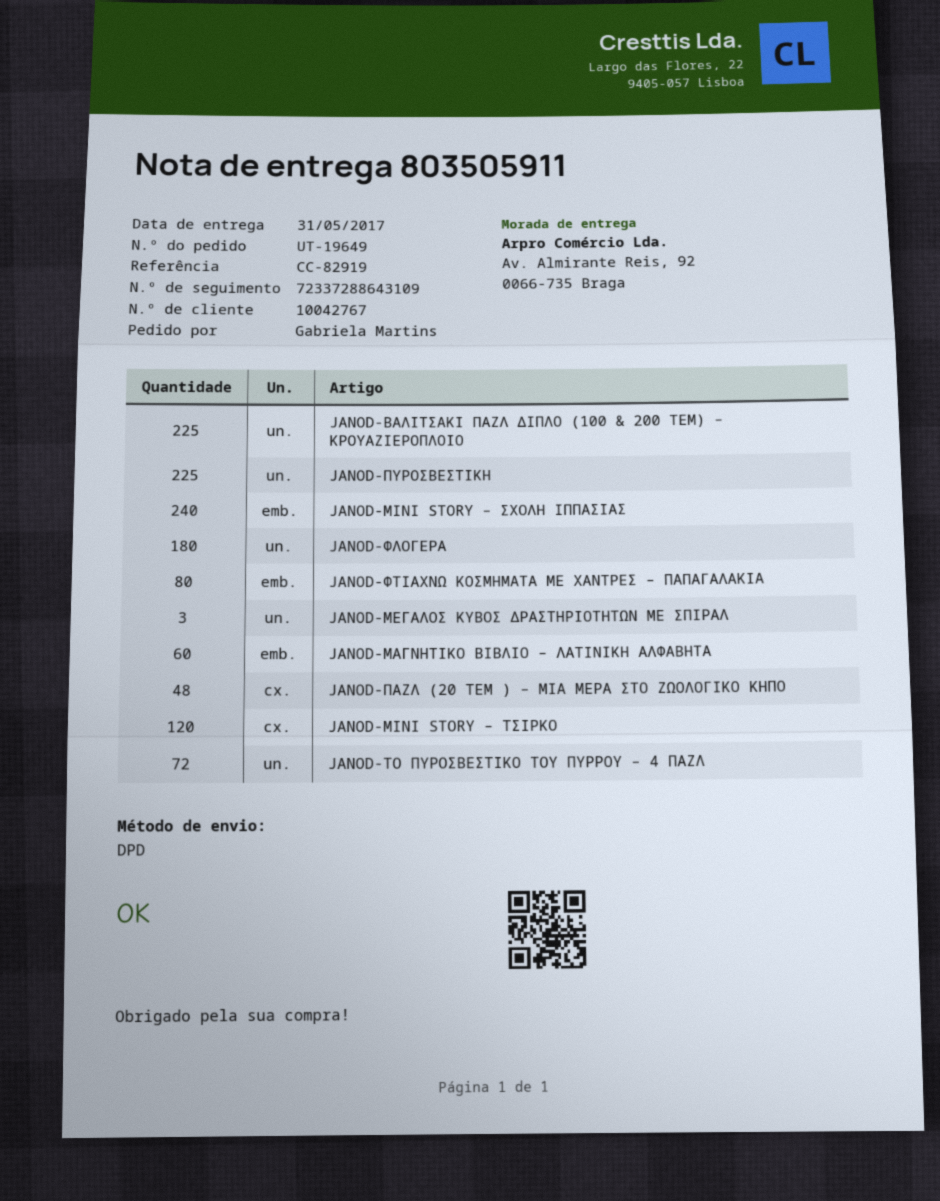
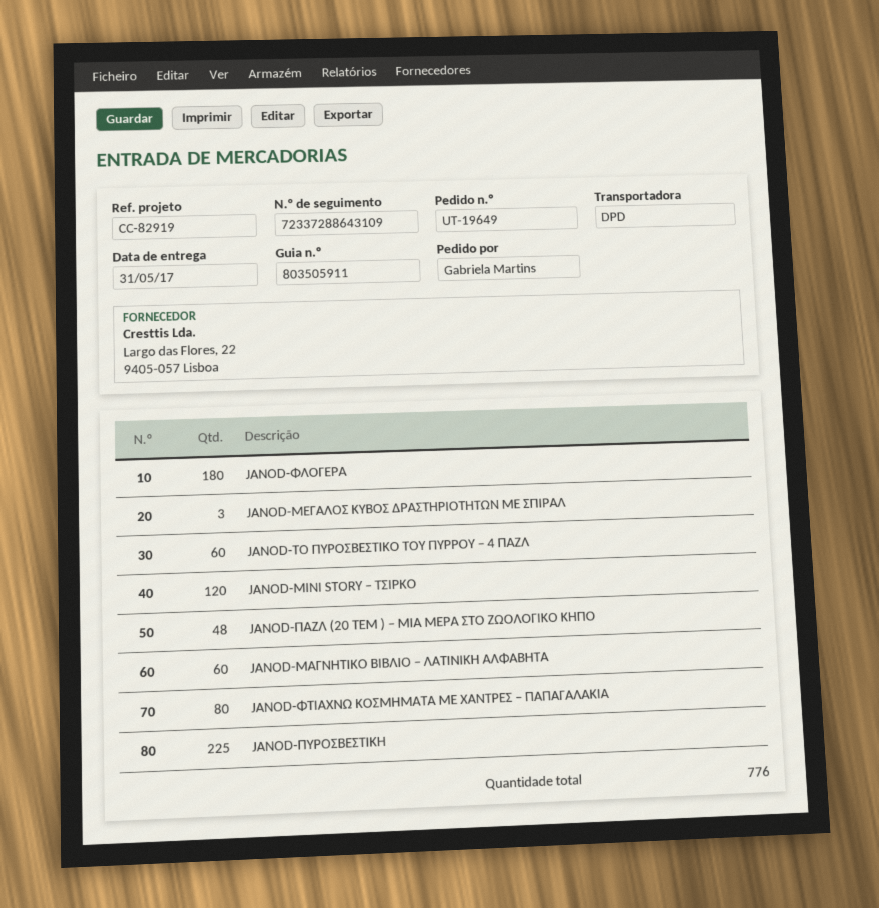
JANOD-ΒΑΛΙΤΣΑΚΙ ΠΑΖΛ ΔΙΠΛΟ (100 & 200 ΤΕΜ) – ΚΡΟΥΑΖΙΕΡΟΠΛΟΙΟ: 225 -> none
JANOD-MINI STORY – ΣΧΟΛΗ ΙΠΠΑΣΙΑΣ: 240 -> none
JANOD-ΤΟ ΠΥΡΟΣΒΕΣΤΙΚΟ ΤΟΥ ΠΥΡΡΟΥ – 4 ΠΑΖΛ: 72 -> 60

